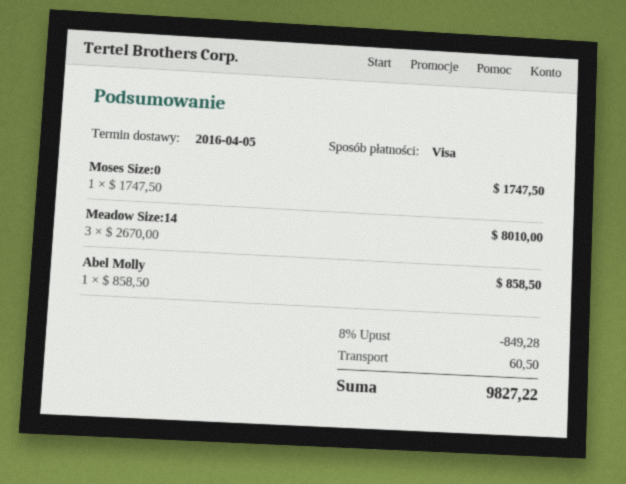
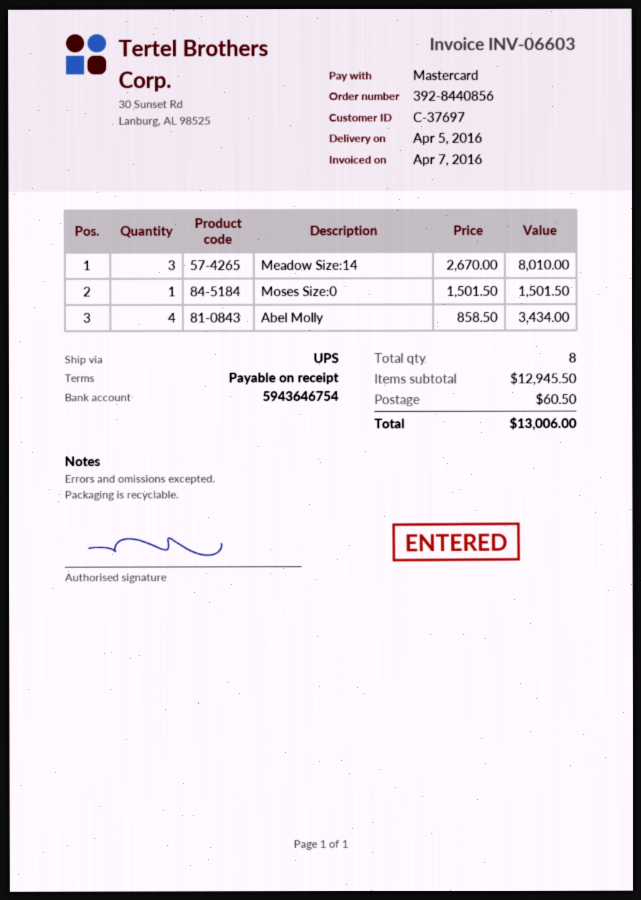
payment method: Visa -> Mastercard
Moses Size:0: 1 x 1747.50 = 1747.50 -> 1 x 1501.50 = 1501.50
Abel Molly: 1 x 858.50 = 858.50 -> 4 x 858.50 = 3434.00
discount: 8% = 849.28 -> none
total: 9827.22 -> 13006.00

